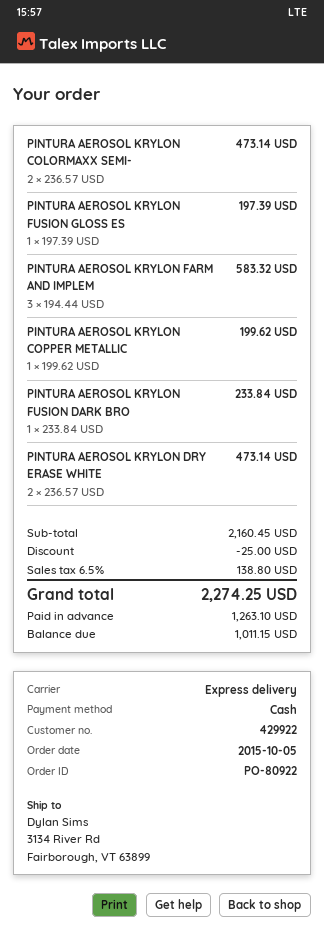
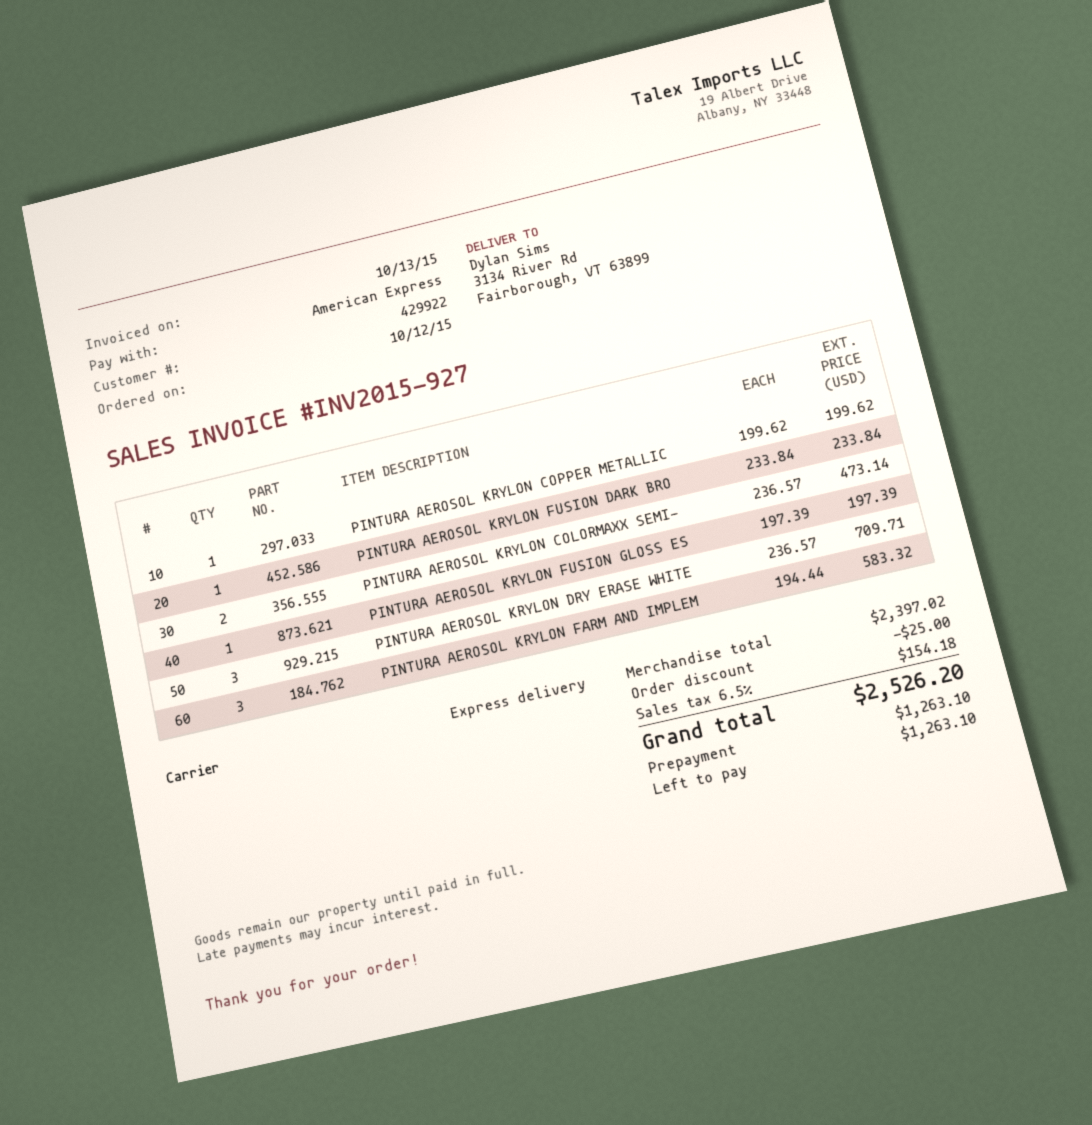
order date: 2015-10-05 -> 2015-10-12
payment method: cash -> American Express
PINTURA AEROSOL KRYLON DRY ERASE WHITE: 2 x 236.57 = 473.14 -> 3 x 236.57 = 709.71
subtotal: 2160.45 -> 2397.02
tax: 6.5% = 138.80 -> 6.5% = 154.18
total: 2274.25 -> 2526.20
balance: 1011.15 -> 1263.10

